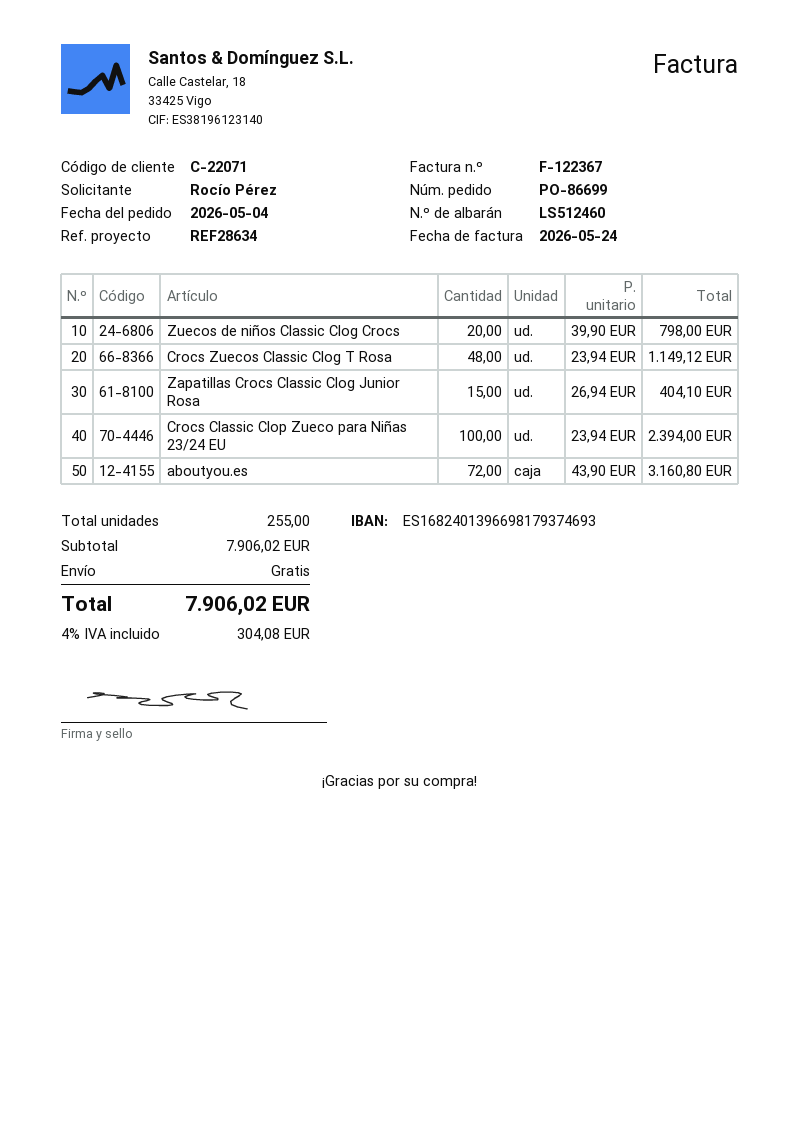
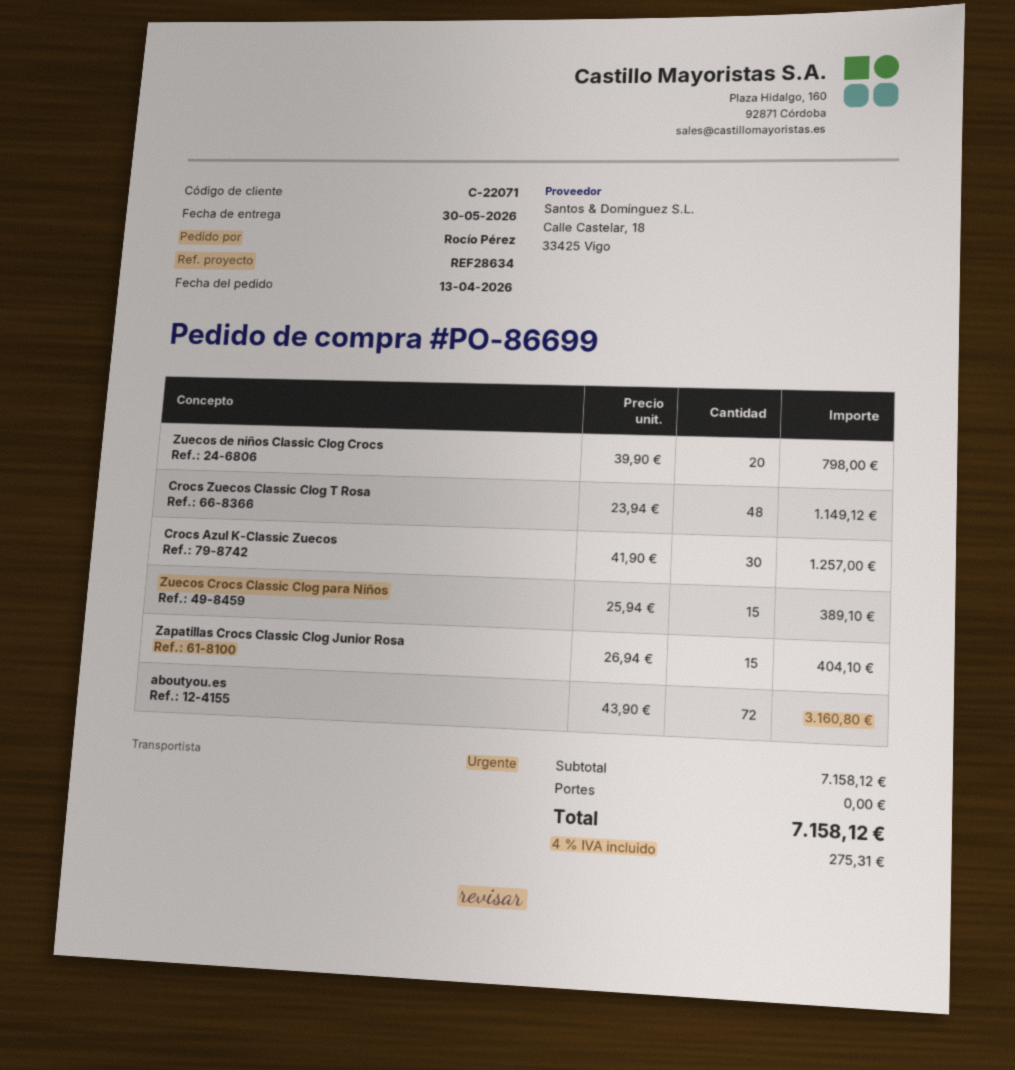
order date: 2026-05-04 -> 2026-04-13
Crocs Classic Clop Zueco para Niñas 23/24 EU: 100 x 23.94 = 2394.00 -> none
Crocs Azul K-Classic Zuecos: none -> 30 x 41.90 = 1257.00
Zuecos Crocs Classic Clog para Niños: none -> 15 x 25.94 = 389.10
subtotal: 7906.02 -> 7158.12
tax: 4% = 304.08 -> 4% = 275.31
total: 7906.02 -> 7158.12

